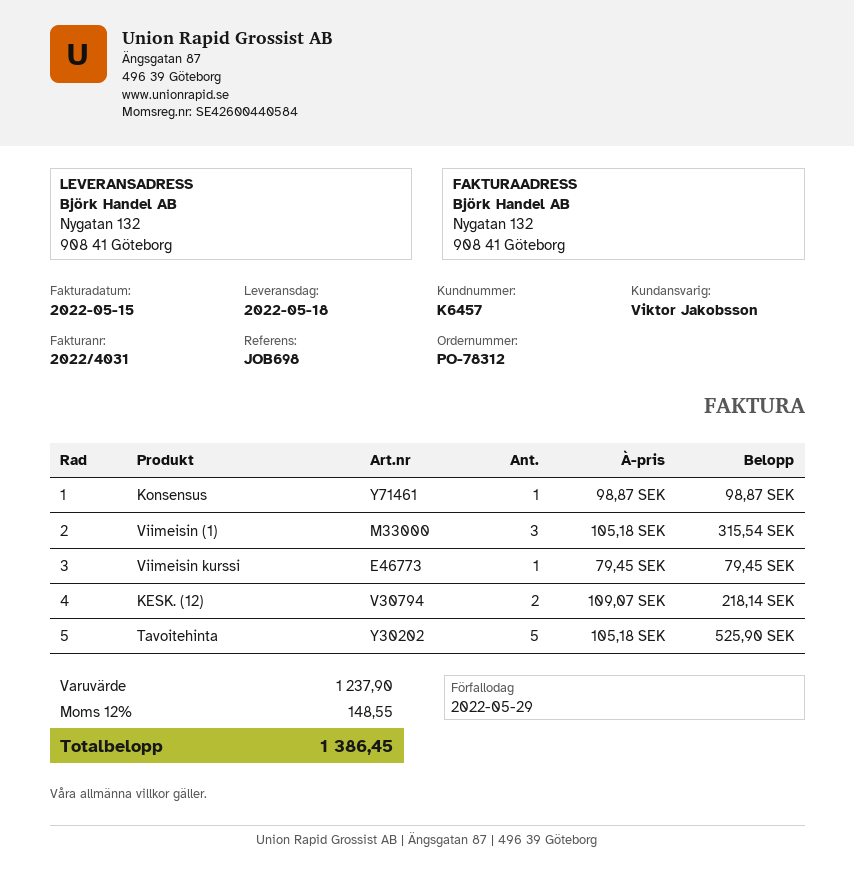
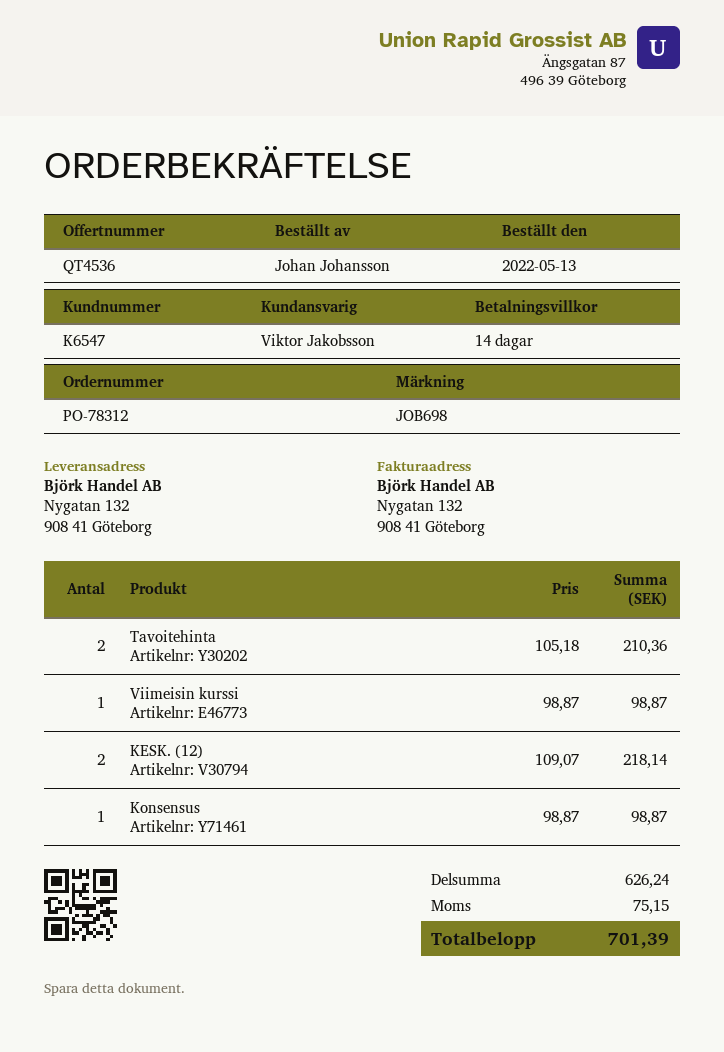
customer number: K6457 -> K6547
Viimeisin (1): 3 x 105.18 = 315.54 -> none
Viimeisin kurssi: 1 x 79.45 = 79.45 -> 1 x 98.87 = 98.87
Tavoitehinta: 5 x 105.18 = 525.90 -> 2 x 105.18 = 210.36
subtotal: 1237.90 -> 626.24
tax: 148.55 -> 75.15
total: 1386.45 -> 701.39

